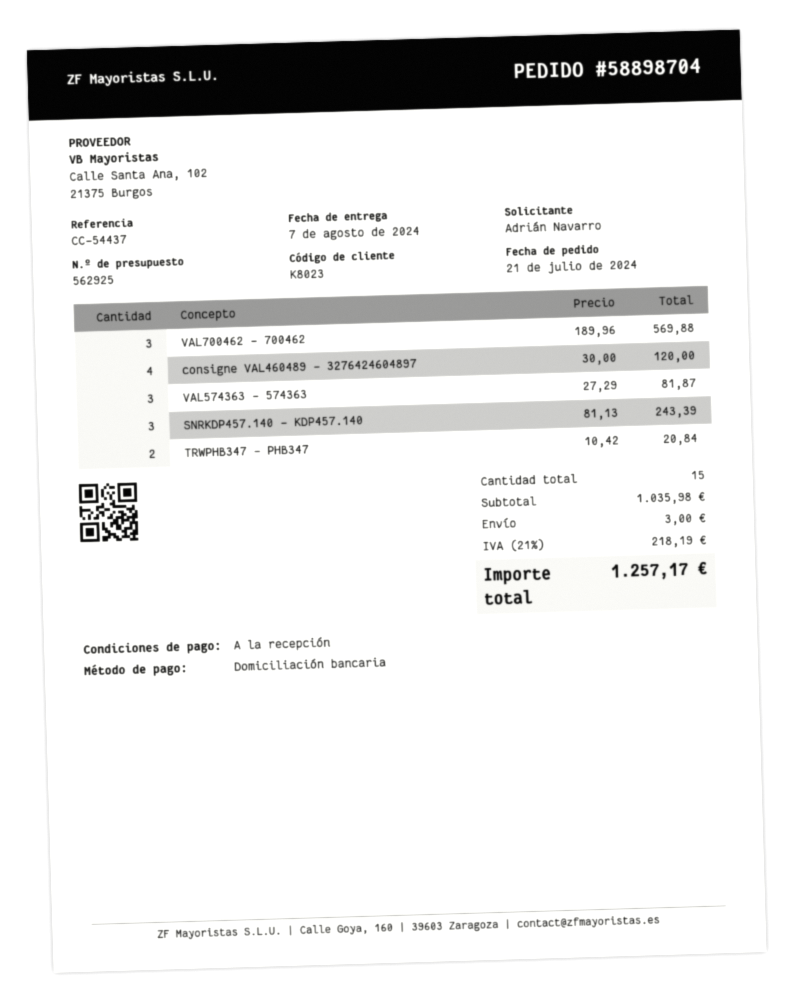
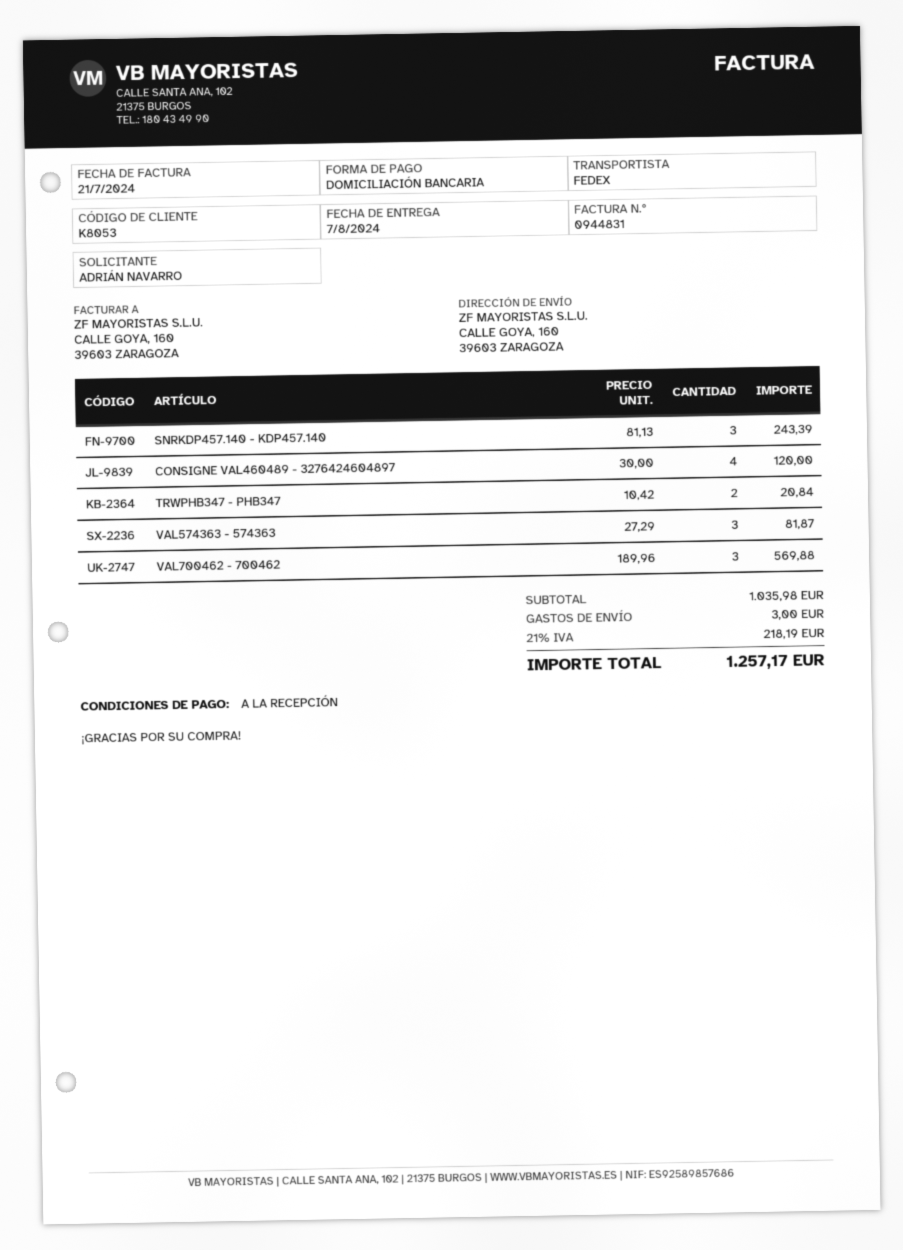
customer number: K8023 -> K8053

